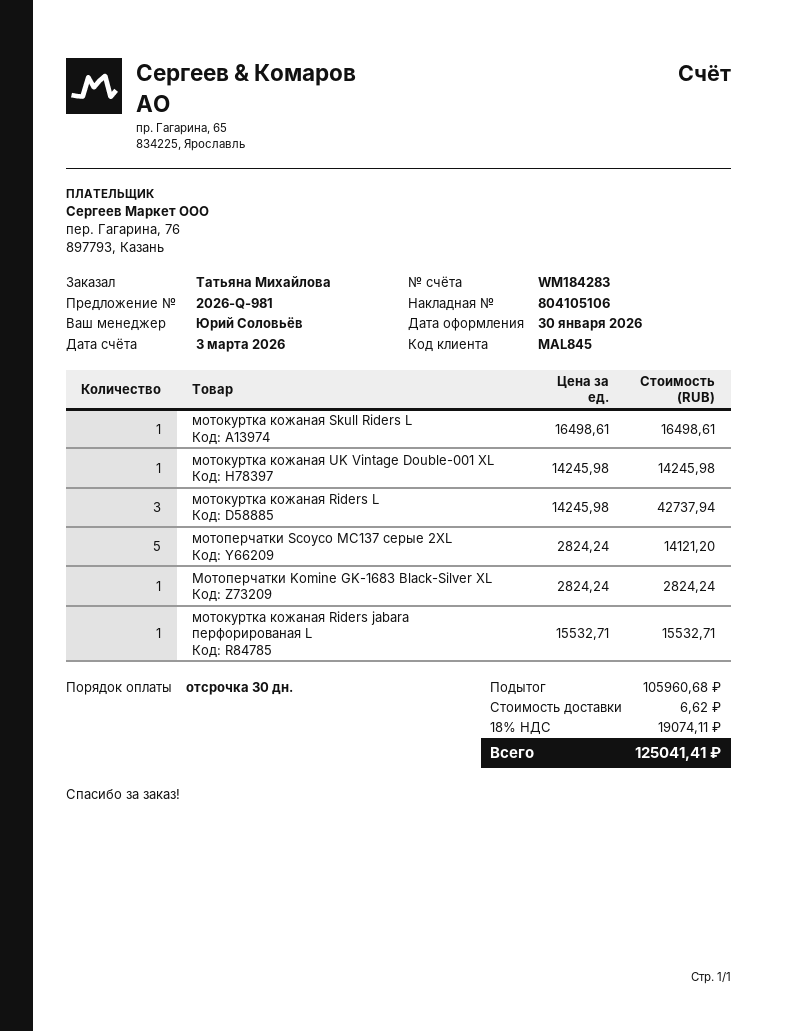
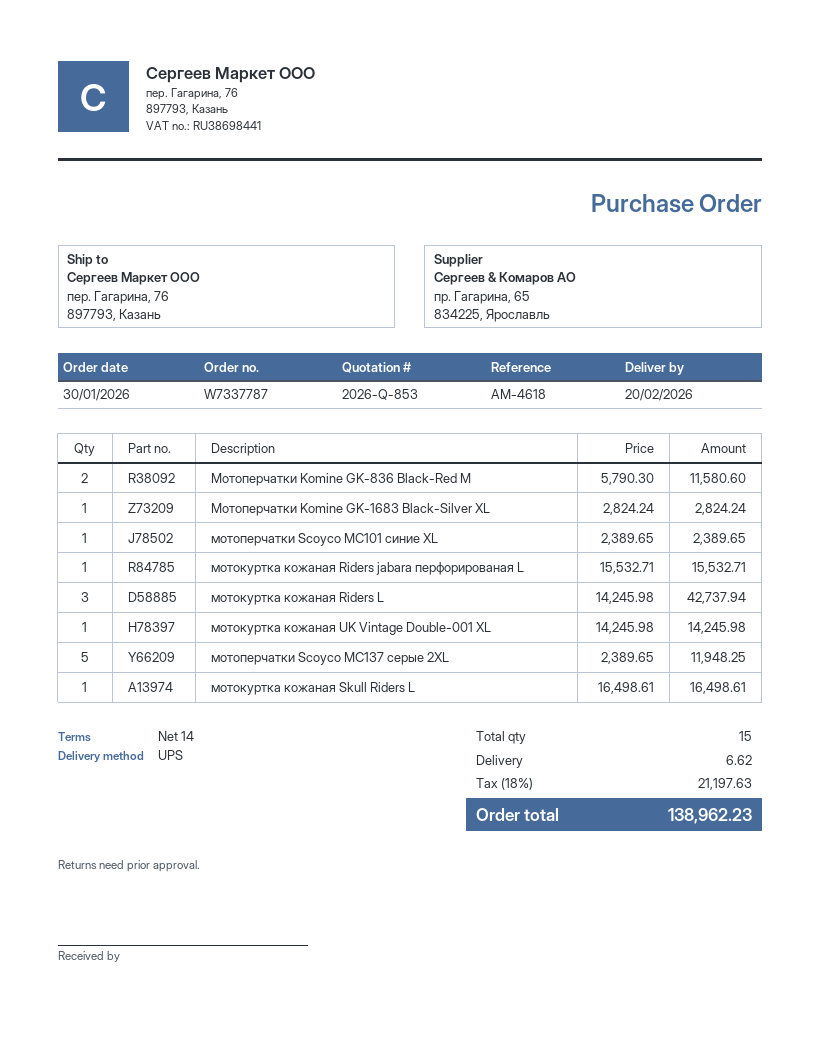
quote number: 2026-Q-981 -> 2026-Q-853
payment terms: 30 days -> 14 days
мотоперчатки Scoyco MC137 серые 2XL: 5 x 2824.24 = 14121.20 -> 5 x 2389.65 = 11948.25
Мотоперчатки Komine GK-836 Black-Red M: none -> 2 x 5790.30 = 11580.60
мотоперчатки Scoyco MC101 синие XL: none -> 1 x 2389.65 = 2389.65
tax: 18% = 19074.11 -> 18% = 21197.63
total: 125041.41 -> 138962.23

